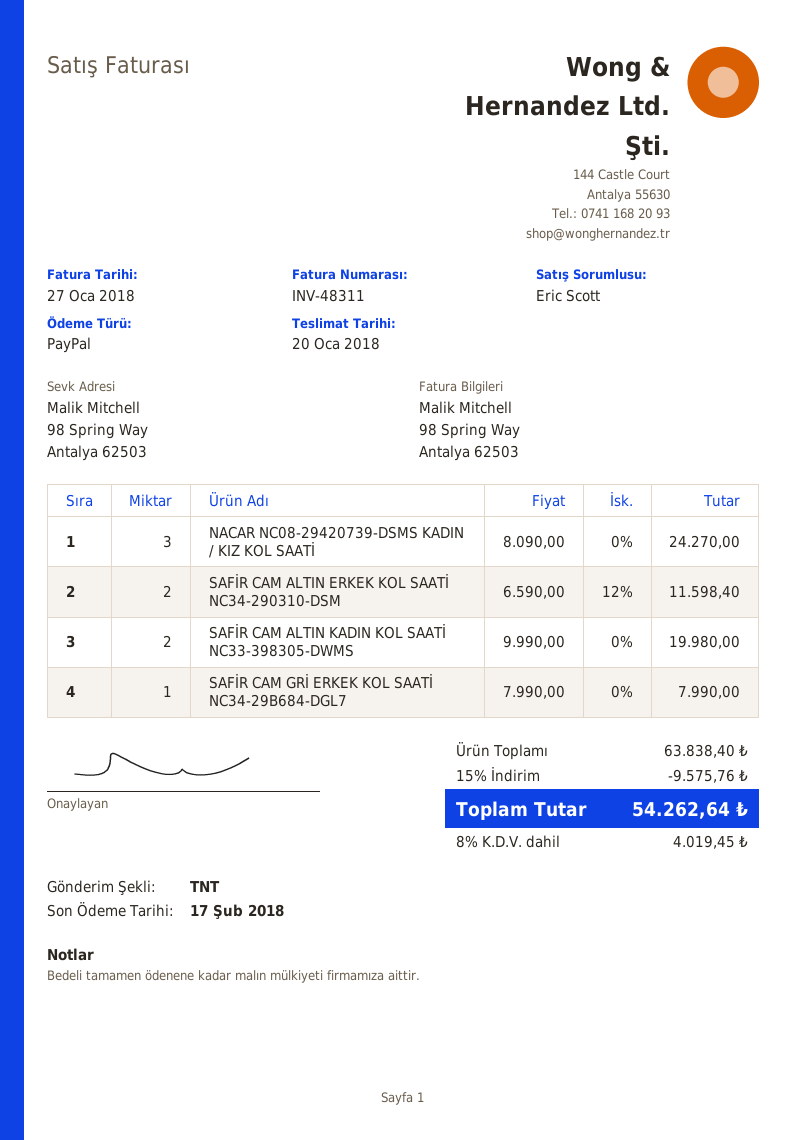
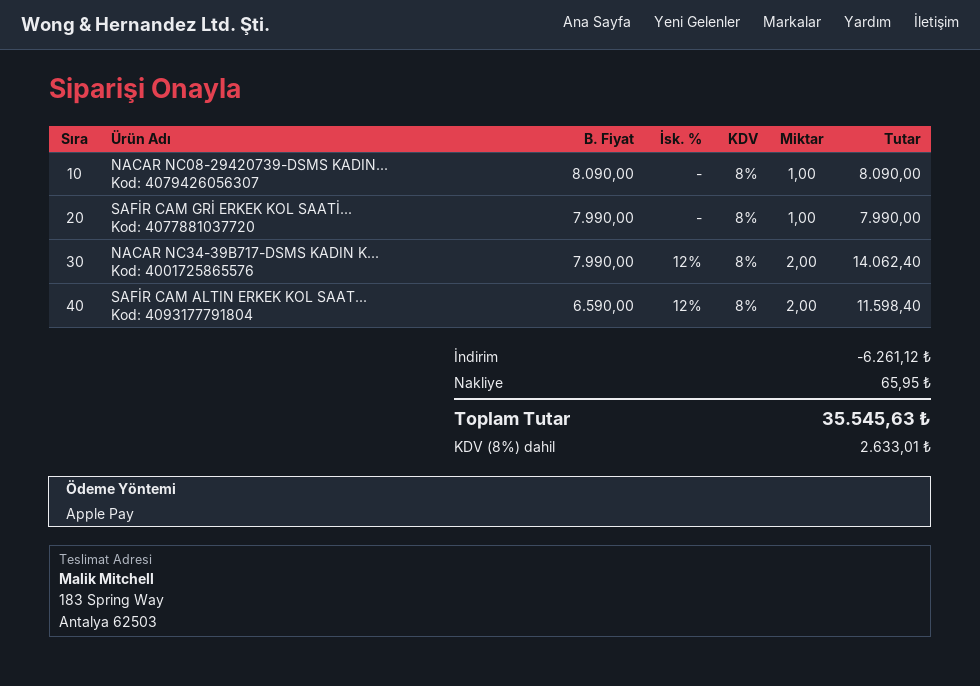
payment method: PayPal -> Apple Pay
ship to: 98 Spring Way, Antalya 62503 -> 183 Spring Way, Antalya 62503
NACAR NC08-29420739-DSMS KADIN / KIZ KOL SAATİ: 3 x 8090.00 = 24270.00 -> 1 x 8090.00 = 8090.00
SAFİR CAM ALTIN KADIN KOL SAATİ NC33-398305-DWMS: 2 x 9990.00 = 19980.00 -> none
NACAR NC34-39B717-DSMS KADIN K...: none -> 2 x 7990.00 - 12% = 14062.40
discount: 9575.76 -> 6261.12
shipping: none -> 65.95
tax: 8% = 4019.45 -> 8% = 2633.01
total: 54262.64 -> 35545.63

